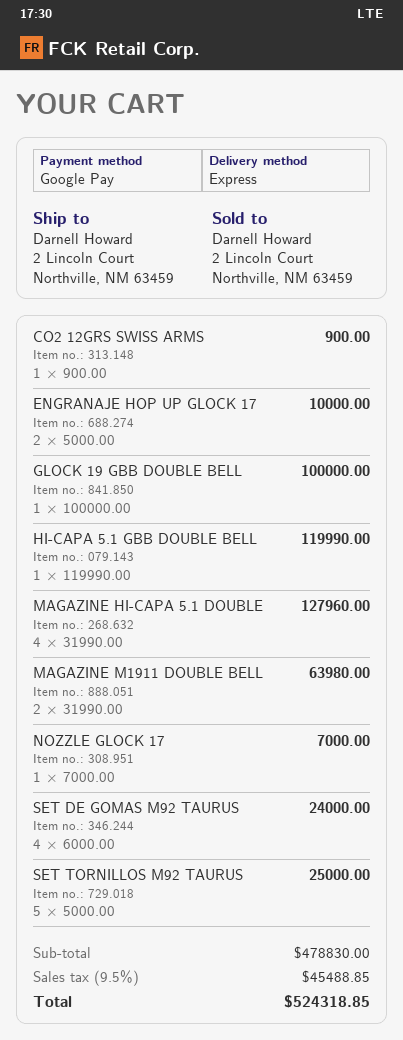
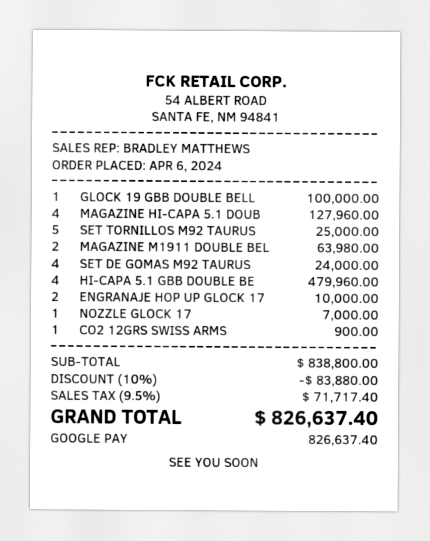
HI-CAPA 5.1 GBB DOUBLE BELL: 1 for 119990.00 -> 4 for 479960.00
subtotal: 478830.00 -> 838800.00
discount: none -> 10% = 83880.00
tax: 9.5% = 45488.85 -> 9.5% = 71717.40
total: 524318.85 -> 826637.40

